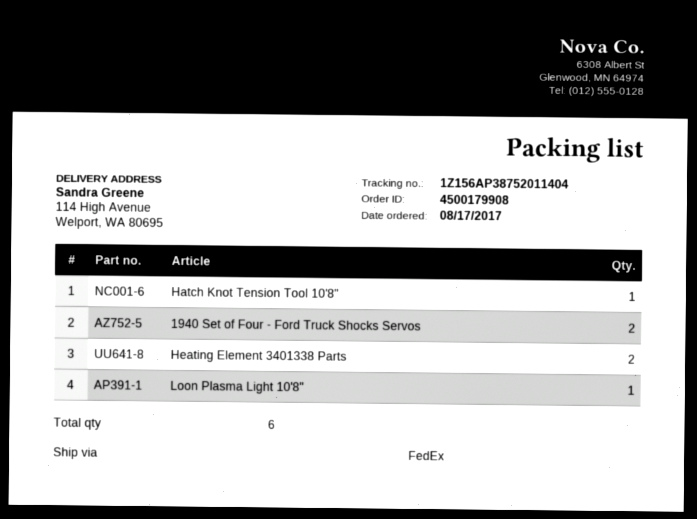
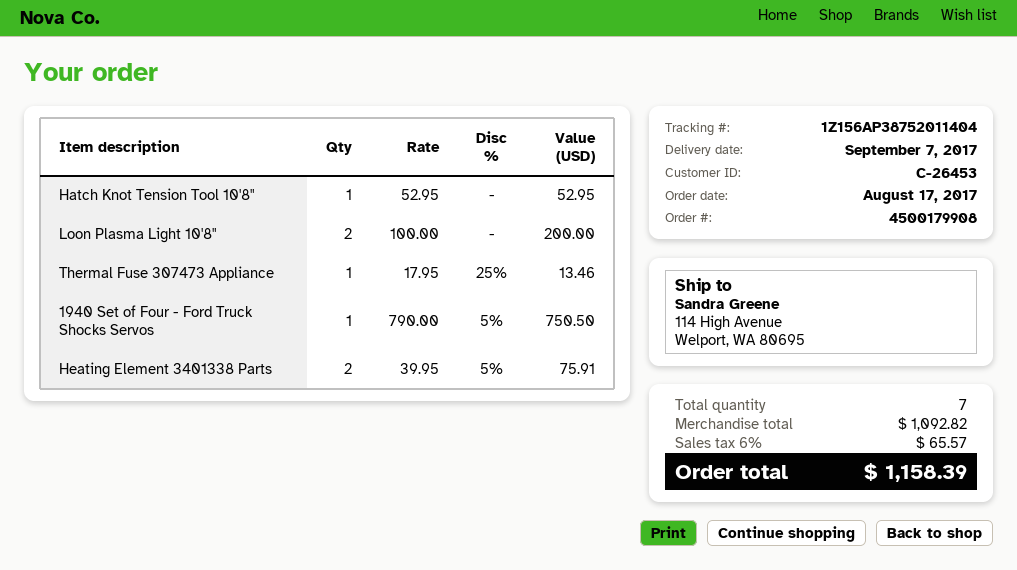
1940 Set of Four - Ford Truck Shocks Servos: 2 -> 1
Loon Plasma Light 10'8": 1 -> 2
Thermal Fuse 307473 Appliance: none -> 1
total quantity: 6 -> 7

